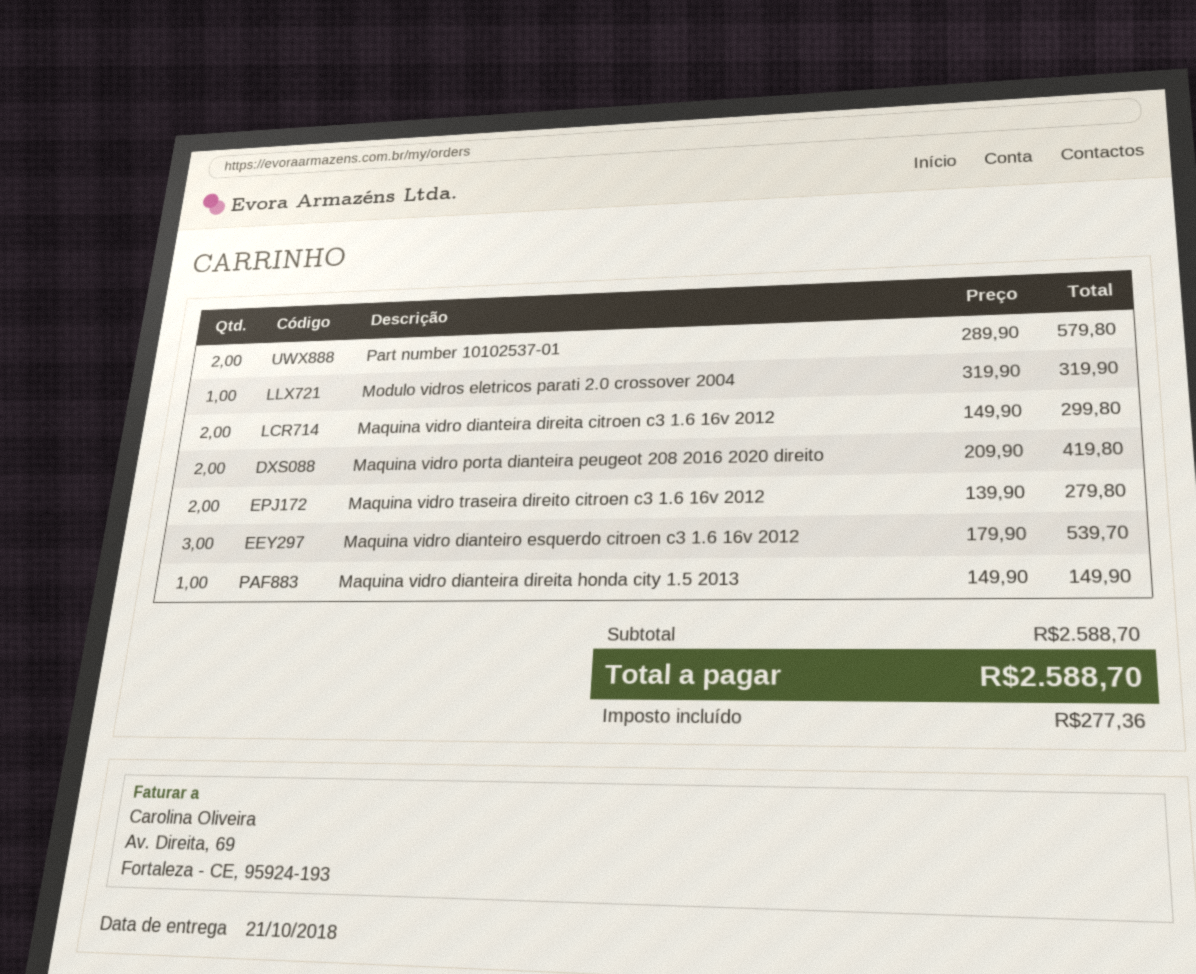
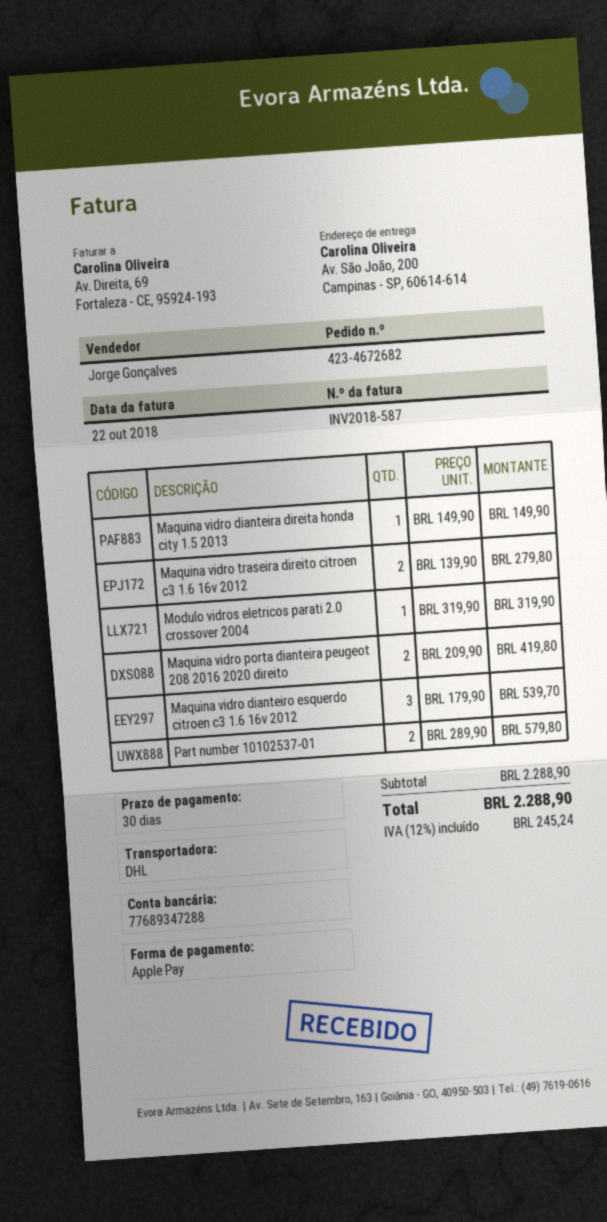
Maquina vidro dianteira direita citroen c3 1.6 16v 2012: 2 x 149.90 = 299.80 -> none
subtotal: 2588.70 -> 2288.90
tax: 277.36 -> 245.24
total: 2588.70 -> 2288.90

